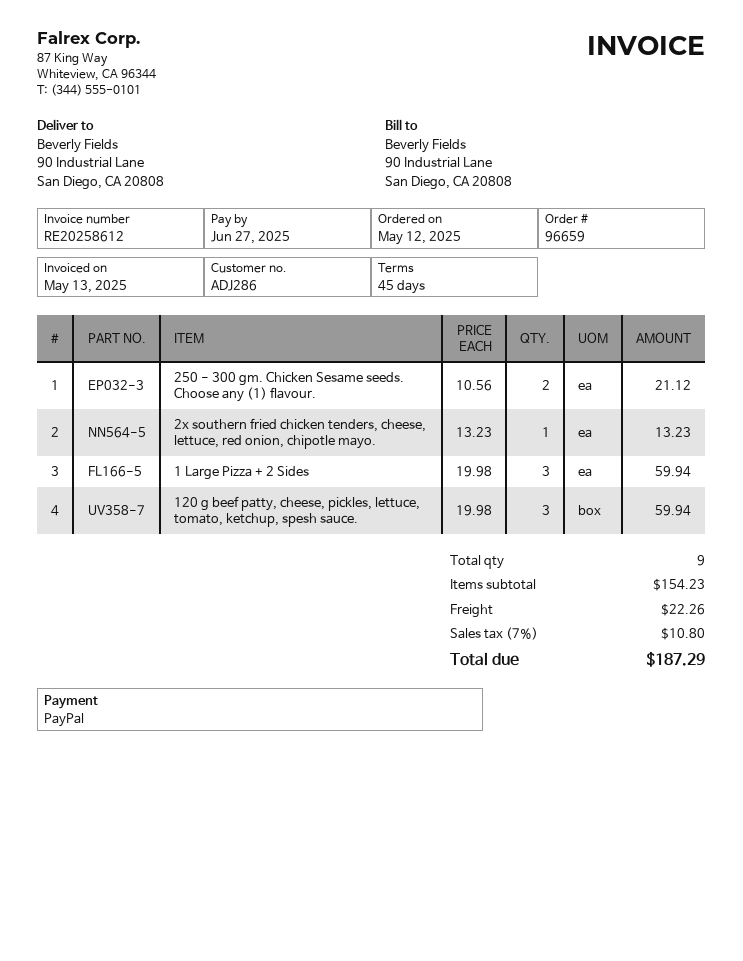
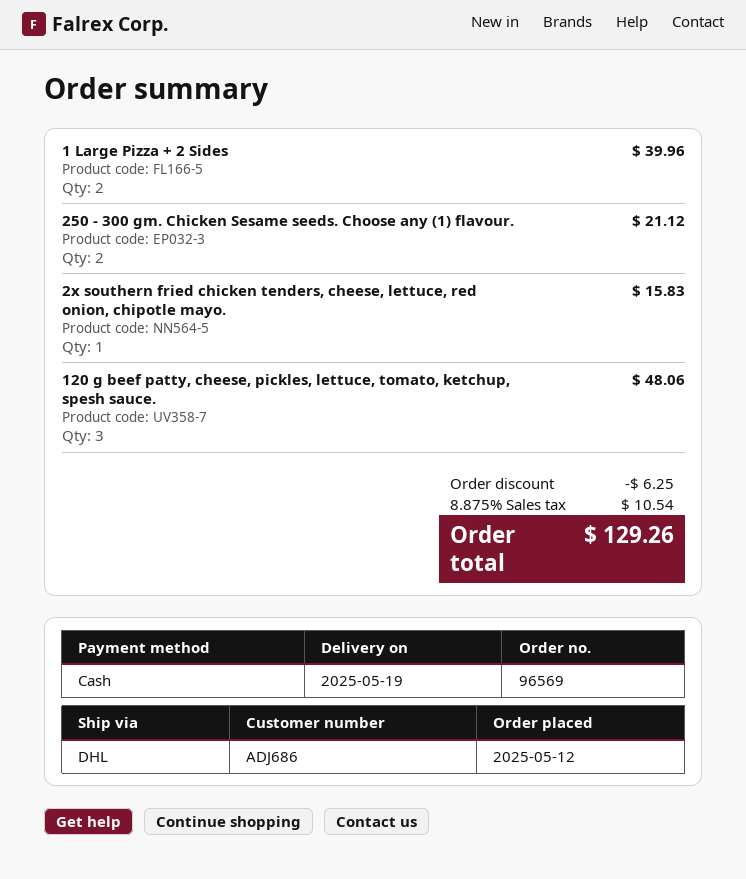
order number: 96659 -> 96569
customer number: ADJ286 -> ADJ686
payment method: PayPal -> cash
2x southern fried chicken tenders, cheese, lettuce, red onion, chipotle mayo.: 1 for 13.23 -> 1 for 15.83
1 Large Pizza + 2 Sides: 3 for 59.94 -> 2 for 39.96
120 g beef patty, cheese, pickles, lettuce, tomato, ketchup, spesh sauce.: 3 for 59.94 -> 3 for 48.06
discount: none -> 6.25
shipping: 22.26 -> none
tax: 7% = 10.80 -> 8.875% = 10.54
total: 187.29 -> 129.26

